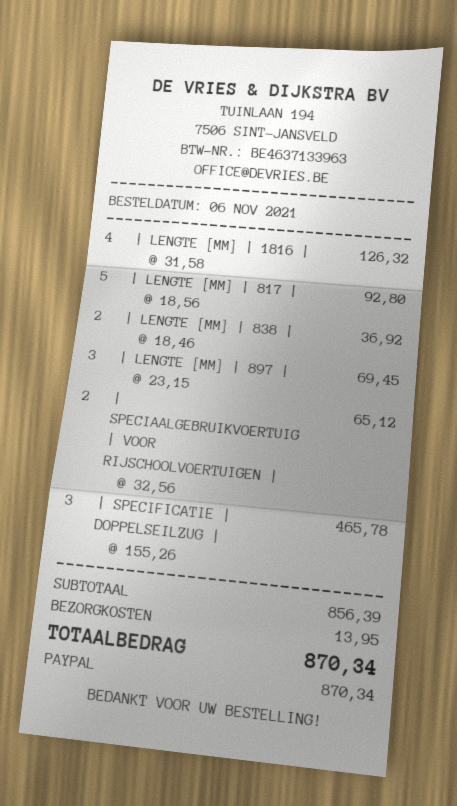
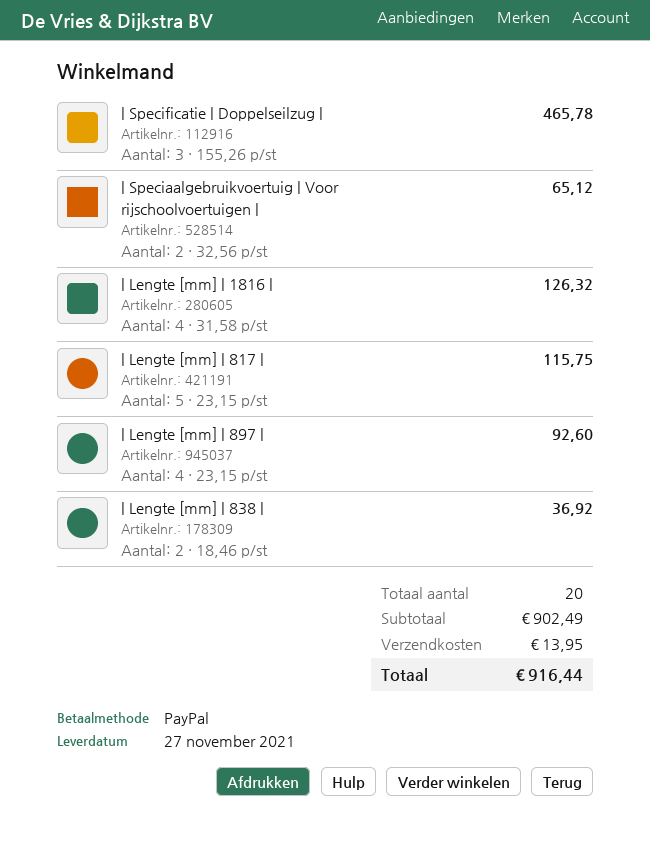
| LENGTE [MM] | 817 |: 5 x 18.56 = 92.80 -> 5 x 23.15 = 115.75
| LENGTE [MM] | 897 |: 3 x 23.15 = 69.45 -> 4 x 23.15 = 92.60
subtotal: 856.39 -> 902.49
total: 870.34 -> 916.44

